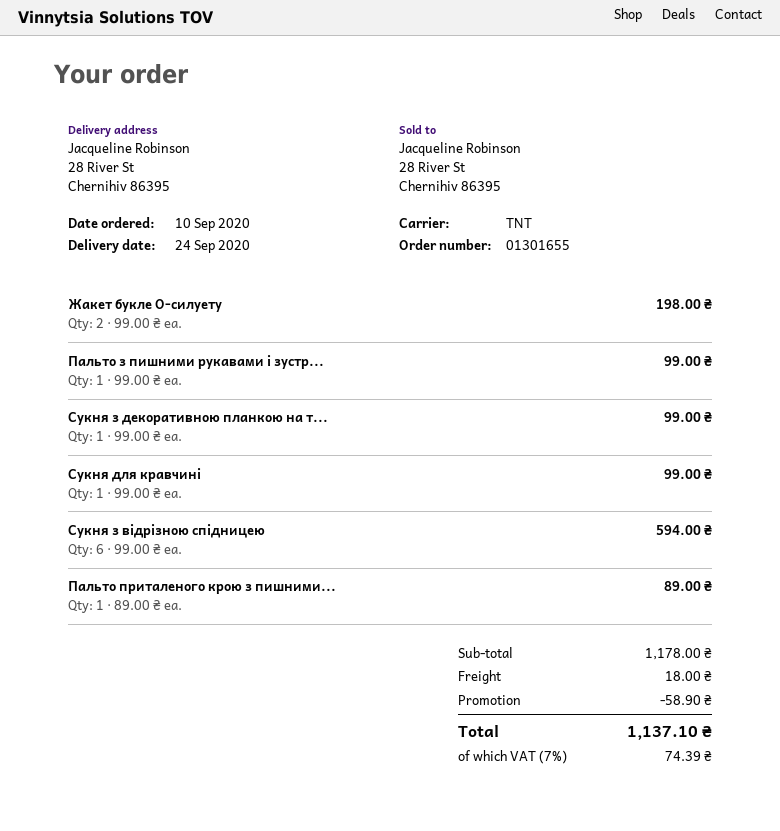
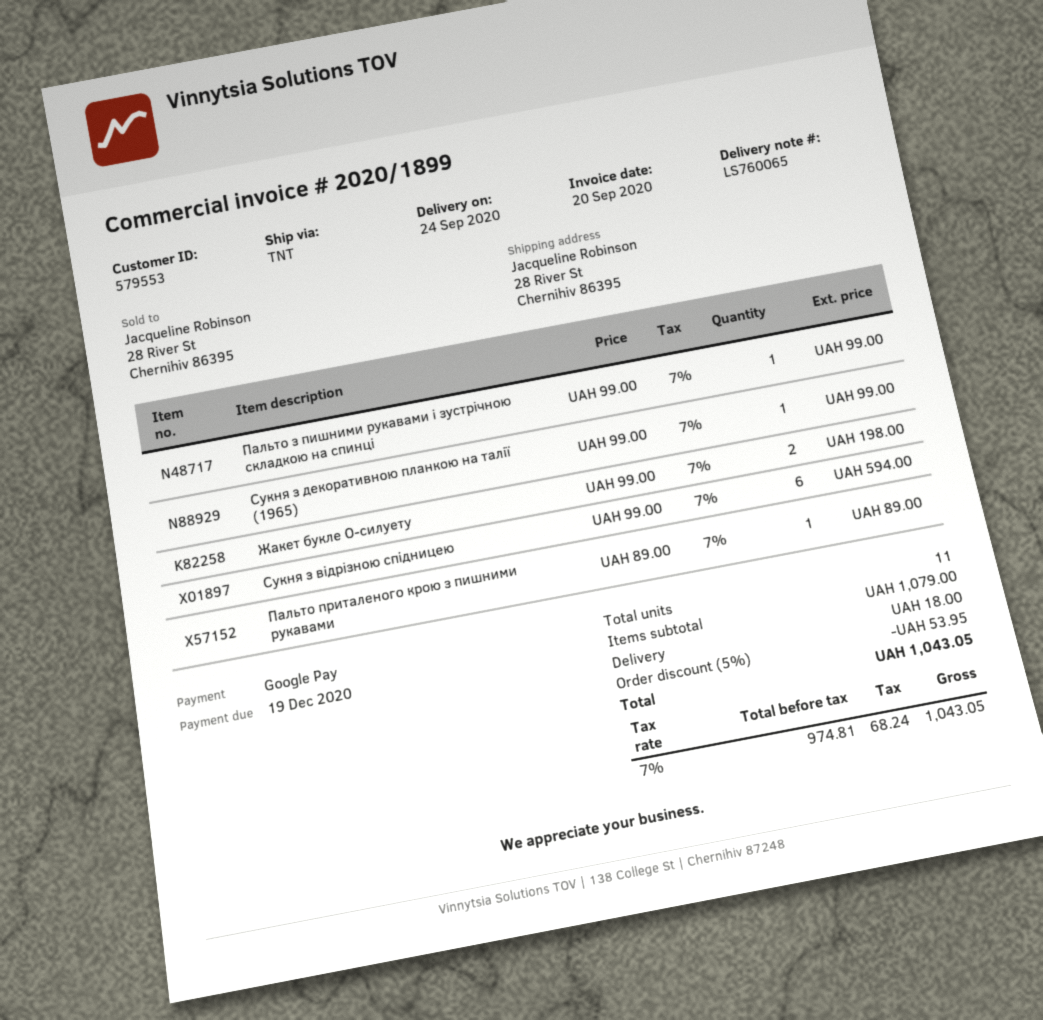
Сукня для кравчині: 1 x 99.00 = 99.00 -> none
subtotal: 1178.00 -> 1079.00
discount: 58.90 -> 53.95
tax: 7% = 74.39 -> 7% = 68.24
total: 1137.10 -> 1043.05

